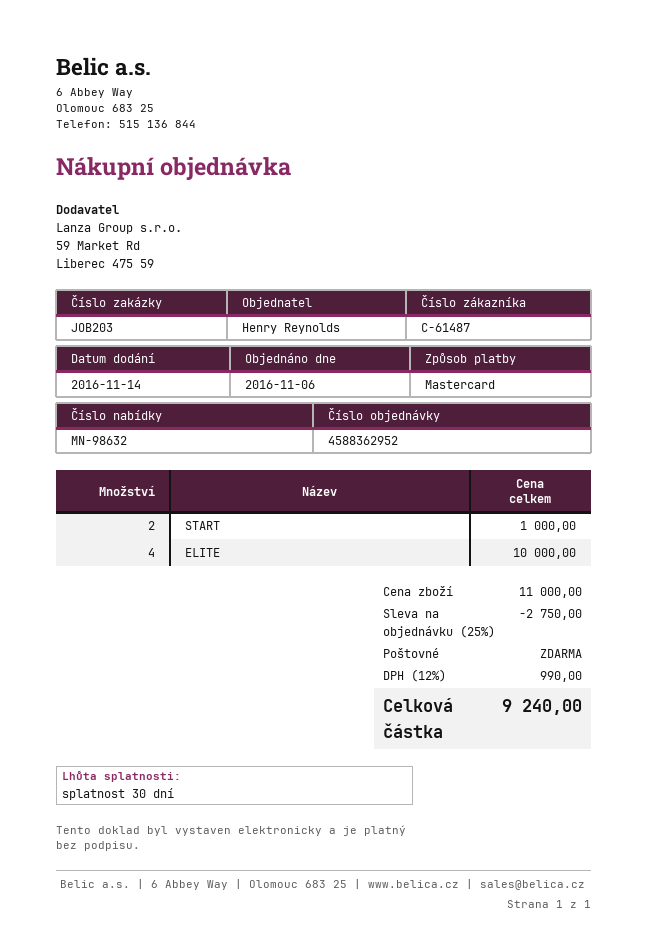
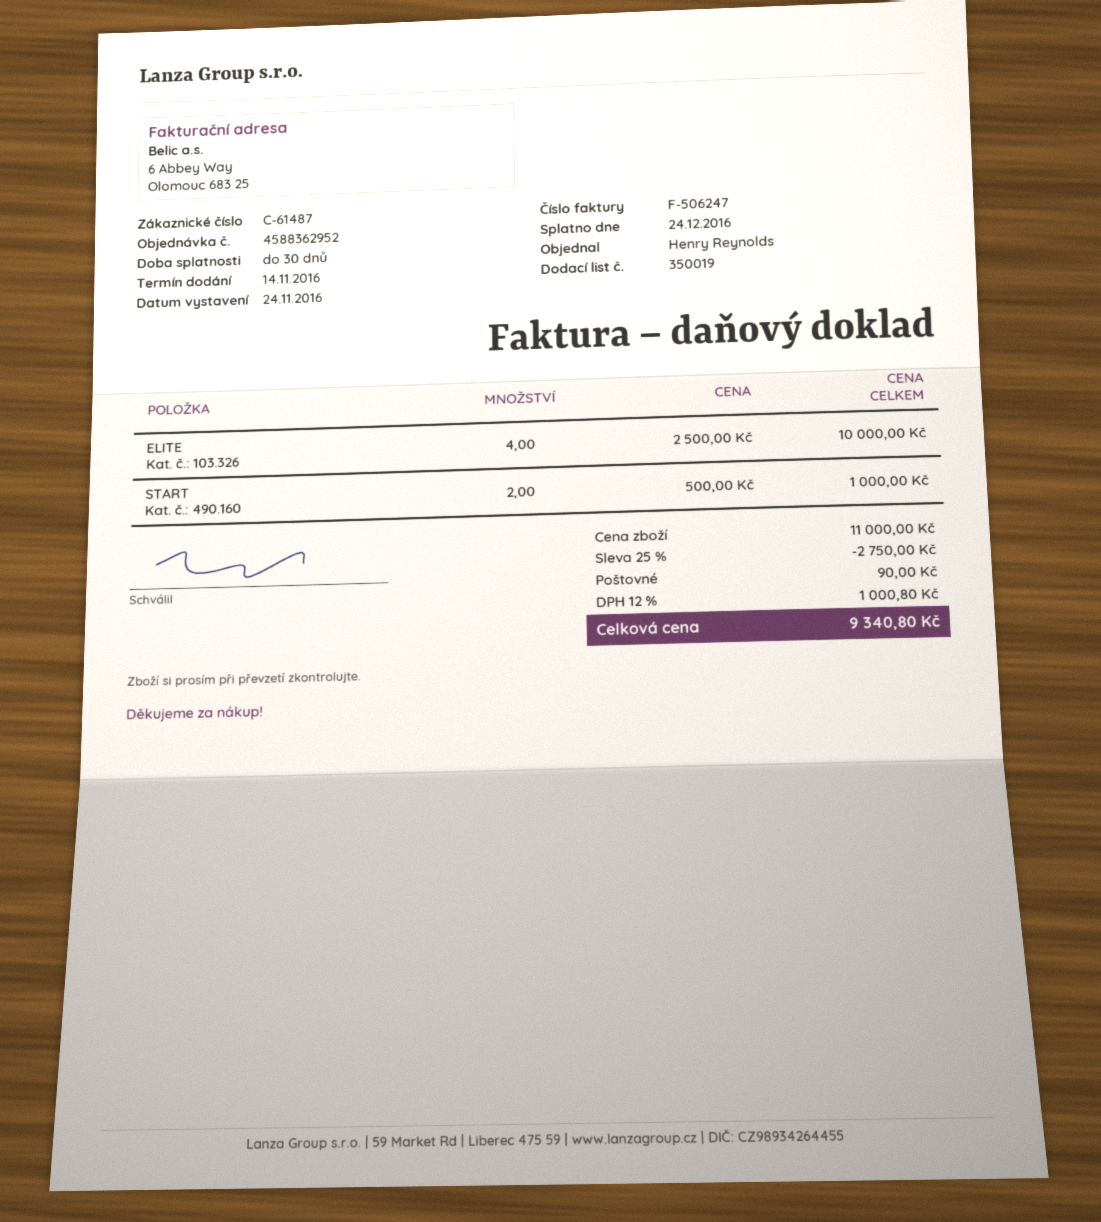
shipping: 0.00 -> 90.00
tax: 12% = 990.00 -> 12% = 1000.80
total: 9240.00 -> 9340.80

